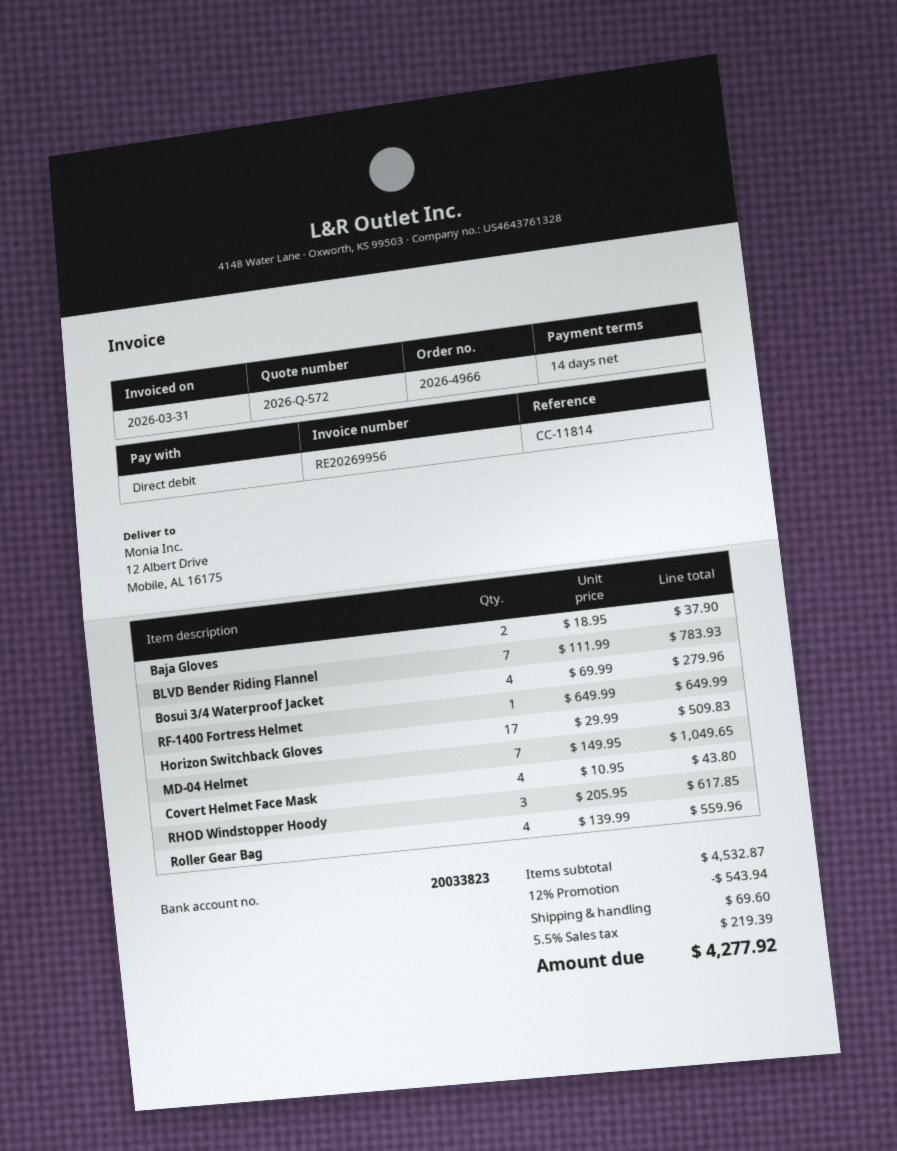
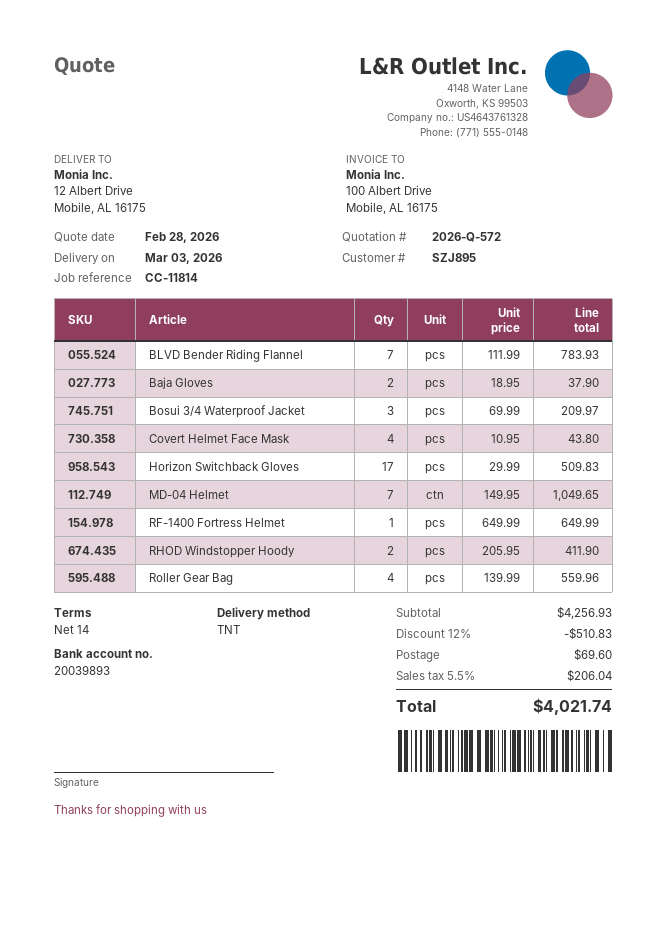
bank account: 20033823 -> 20039893
Bosui 3/4 Waterproof Jacket: 4 x 69.99 = 279.96 -> 3 x 69.99 = 209.97
RHOD Windstopper Hoody: 3 x 205.95 = 617.85 -> 2 x 205.95 = 411.90
subtotal: 4532.87 -> 4256.93
discount: 12% = 543.94 -> 12% = 510.83
tax: 5.5% = 219.39 -> 5.5% = 206.04
total: 4277.92 -> 4021.74

